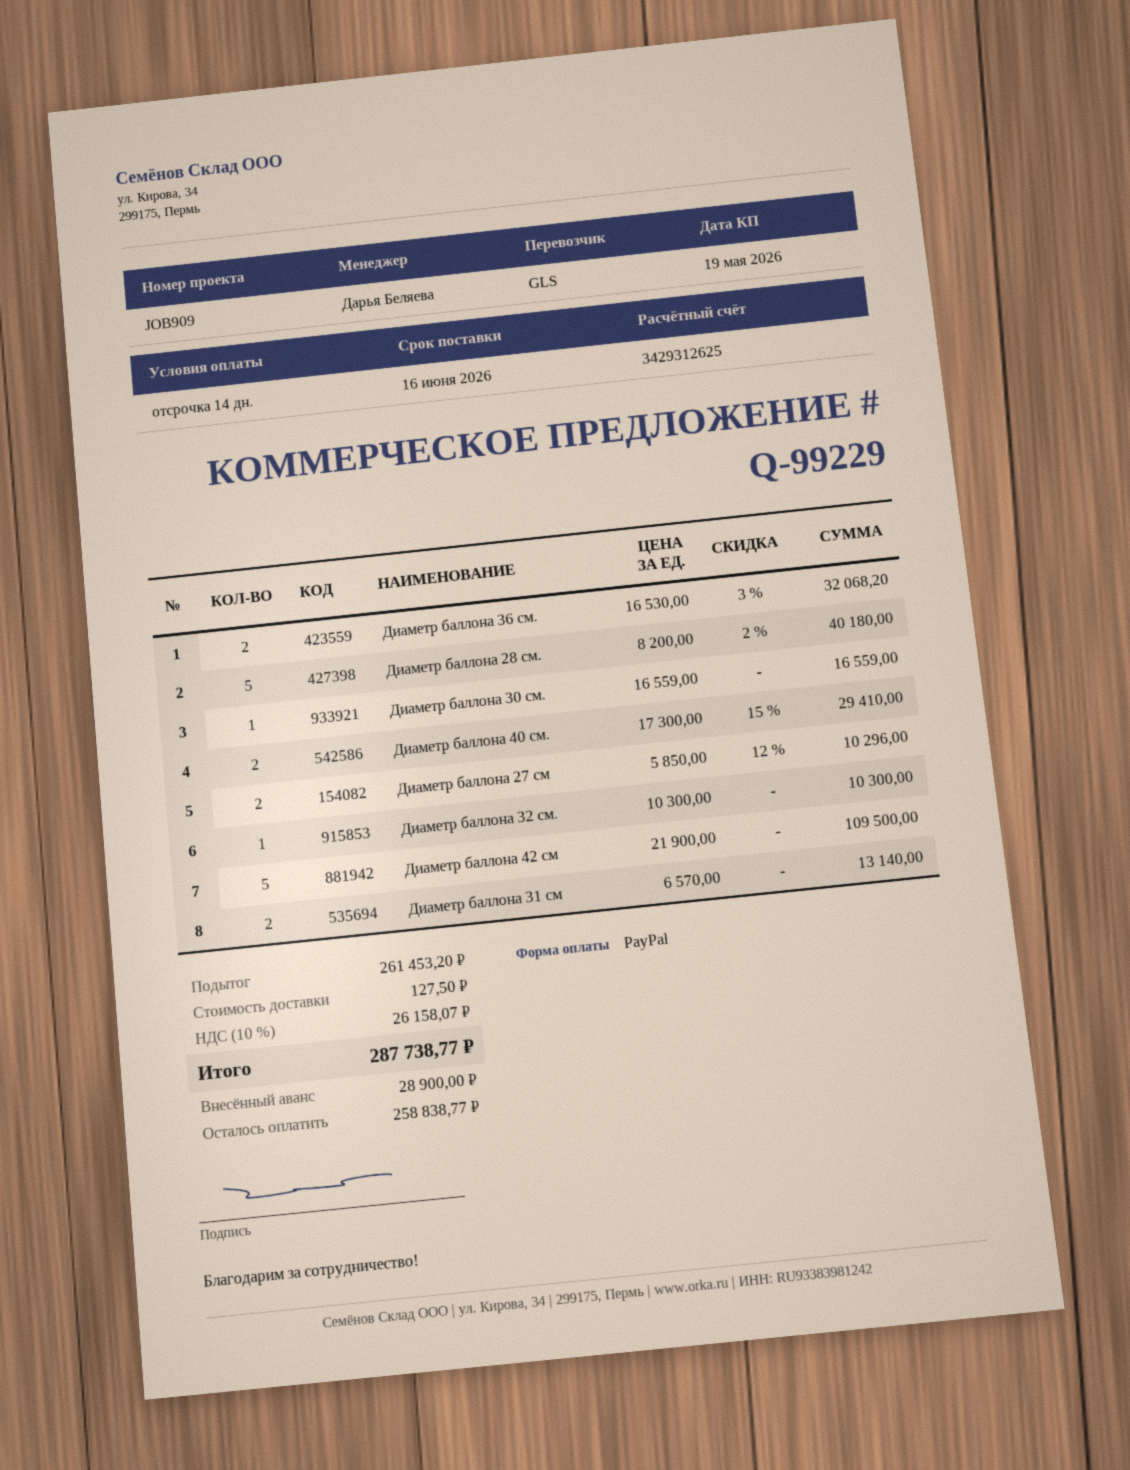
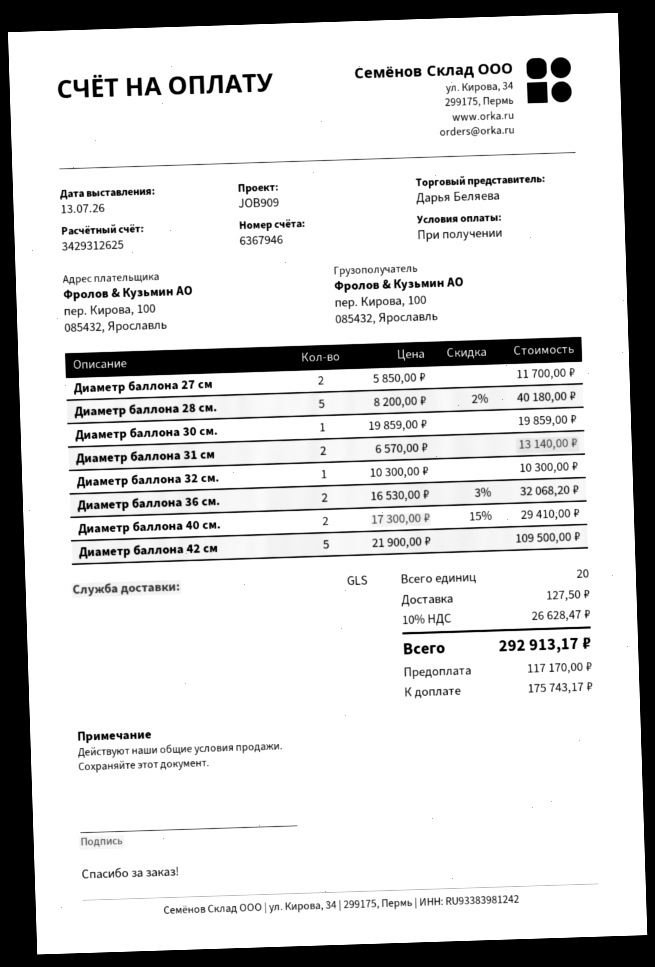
payment terms: 14 days -> on receipt
Диаметр баллона 30 см.: 1 x 16559.00 = 16559.00 -> 1 x 19859.00 = 19859.00
Диаметр баллона 27 см: 2 x 5850.00 - 12% = 10296.00 -> 2 x 5850.00 = 11700.00
tax: 10% = 26158.07 -> 10% = 26628.47
total: 287738.77 -> 292913.17
deposit: 28900.00 -> 117170.00
balance: 258838.77 -> 175743.17

